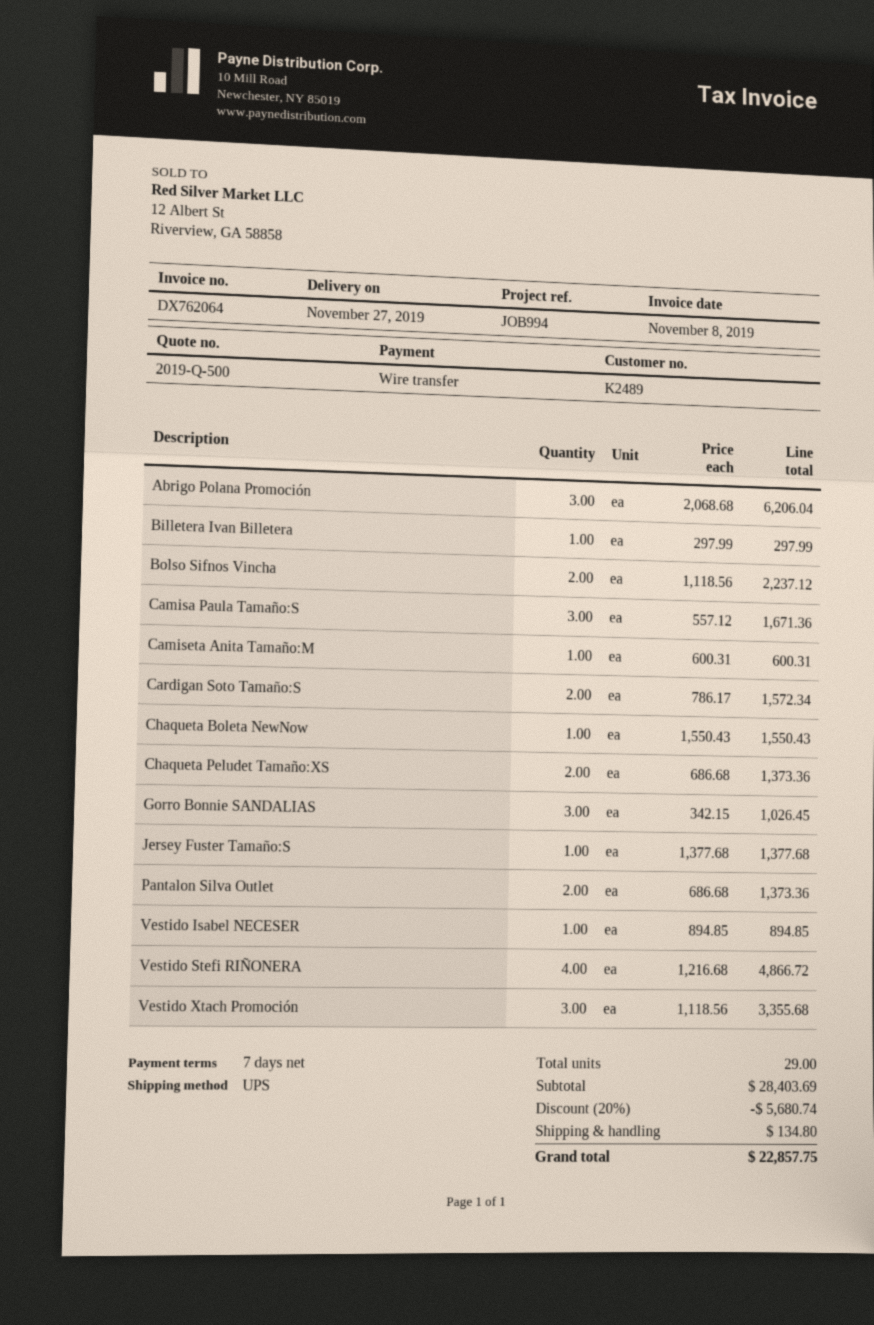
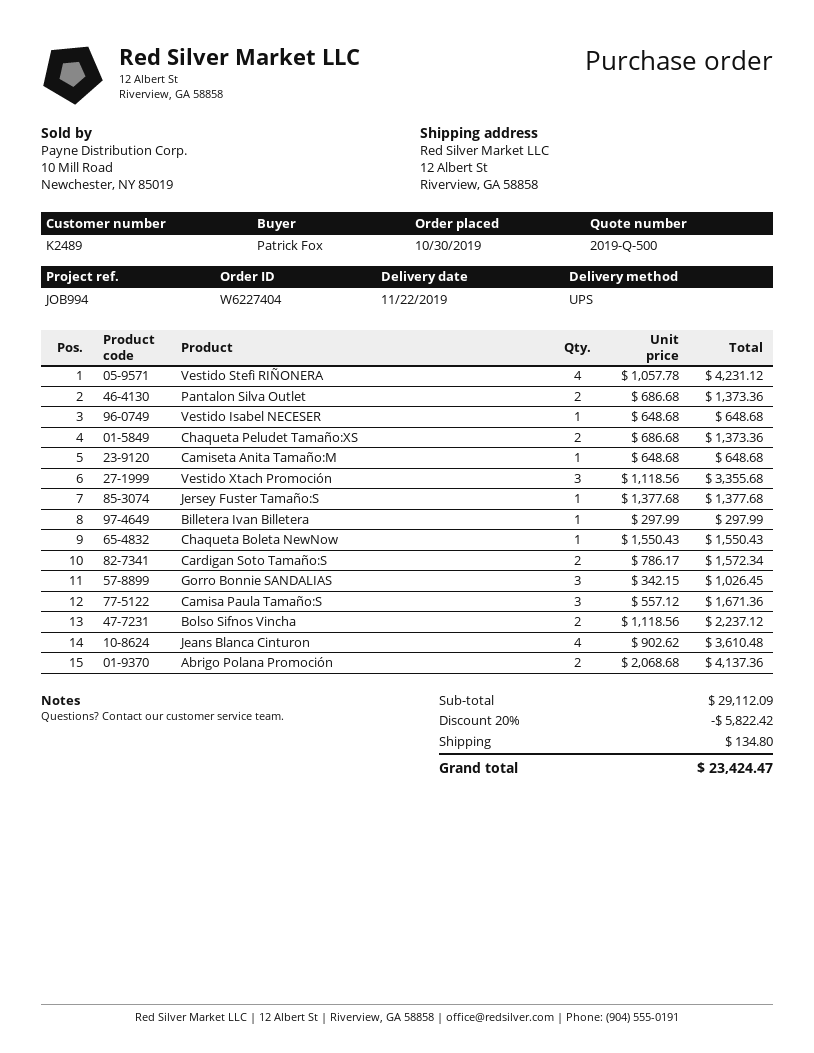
delivery date: 2019-11-27 -> 2019-11-22
Abrigo Polana Promoción: 3 x 2068.68 = 6206.04 -> 2 x 2068.68 = 4137.36
Camiseta Anita Tamaño:M: 1 x 600.31 = 600.31 -> 1 x 648.68 = 648.68
Vestido Isabel NECESER: 1 x 894.85 = 894.85 -> 1 x 648.68 = 648.68
Vestido Stefi RIÑONERA: 4 x 1216.68 = 4866.72 -> 4 x 1057.78 = 4231.12
Jeans Blanca Cinturon: none -> 4 x 902.62 = 3610.48
subtotal: 28403.69 -> 29112.09
discount: 20% = 5680.74 -> 20% = 5822.42
total: 22857.75 -> 23424.47

